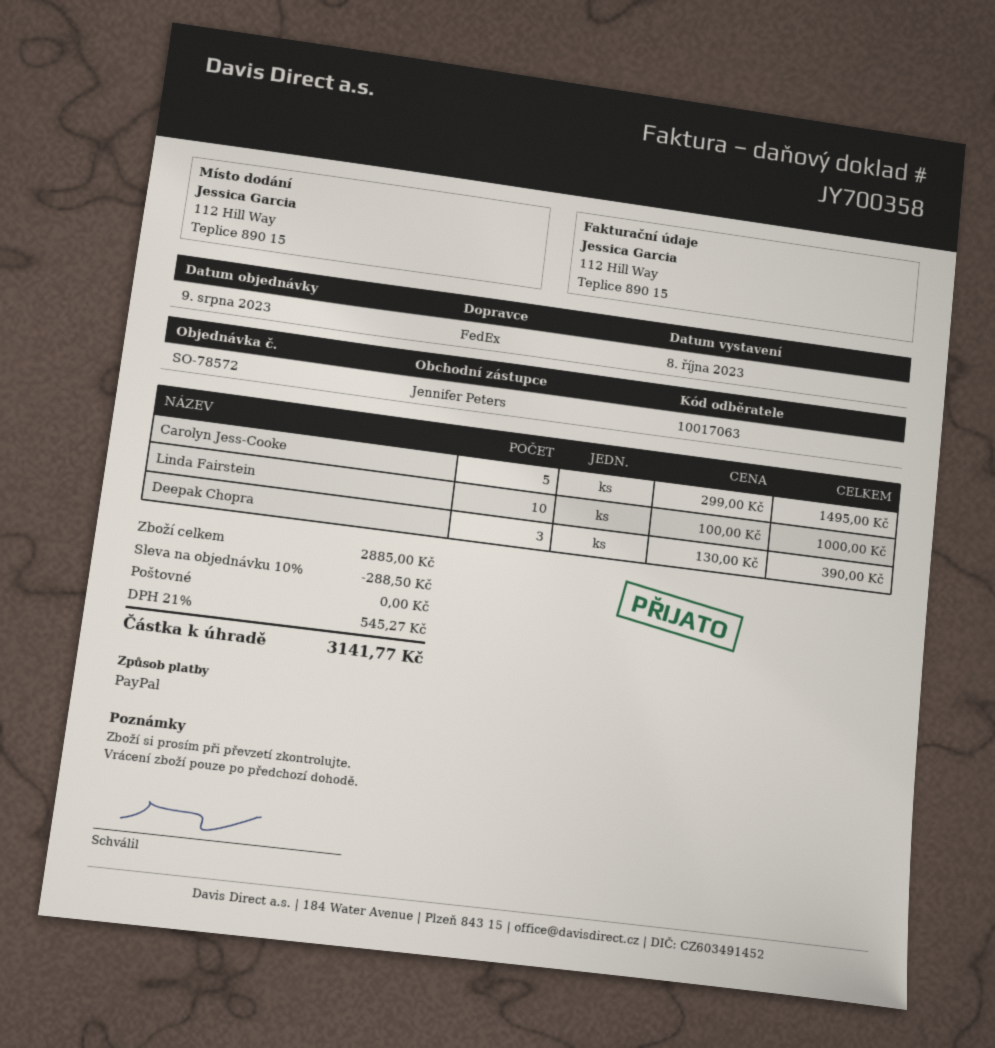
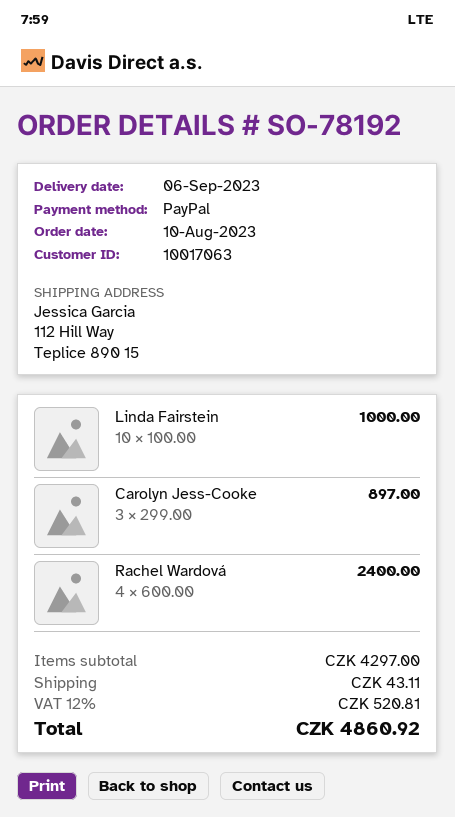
order number: SO-78572 -> SO-78192
order date: 2023-08-09 -> 2023-08-10
Carolyn Jess-Cooke: 5 x 299.00 = 1495.00 -> 3 x 299.00 = 897.00
Deepak Chopra: 3 x 130.00 = 390.00 -> none
Rachel Wardová: none -> 4 x 600.00 = 2400.00
subtotal: 2885.00 -> 4297.00
discount: 10% = 288.50 -> none
shipping: 0.00 -> 43.11
tax: 21% = 545.27 -> 12% = 520.81
total: 3141.77 -> 4860.92

